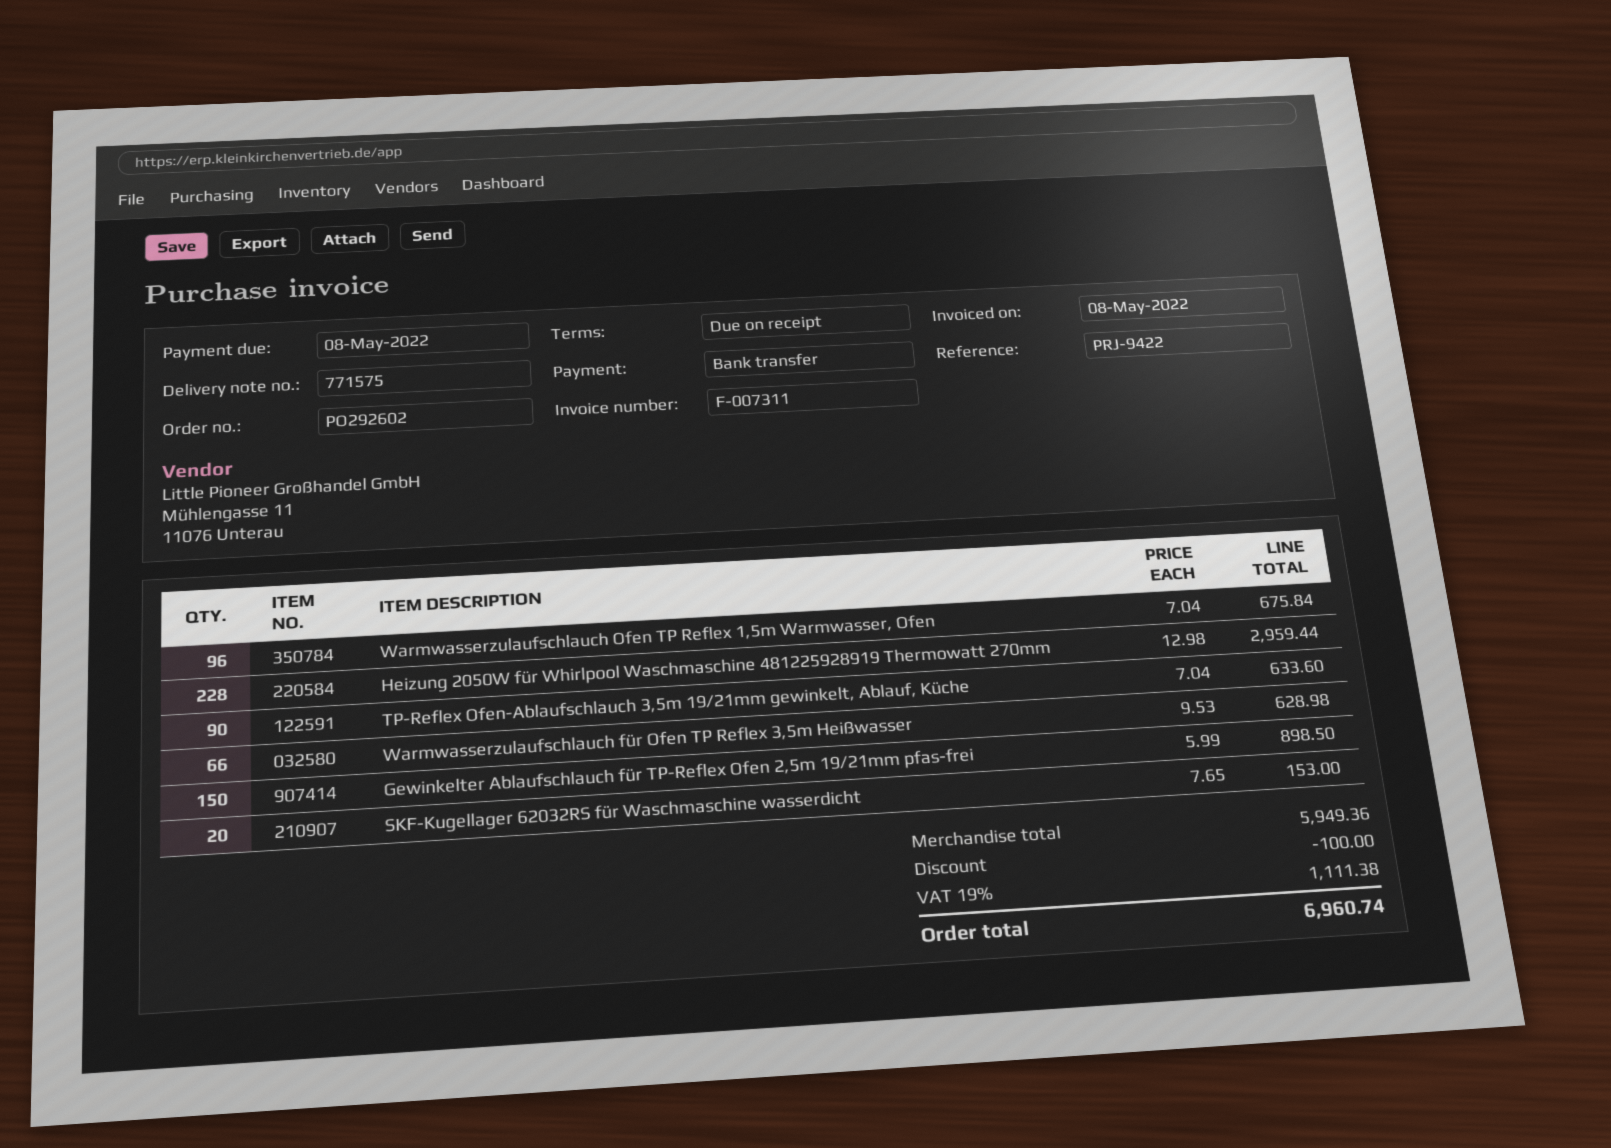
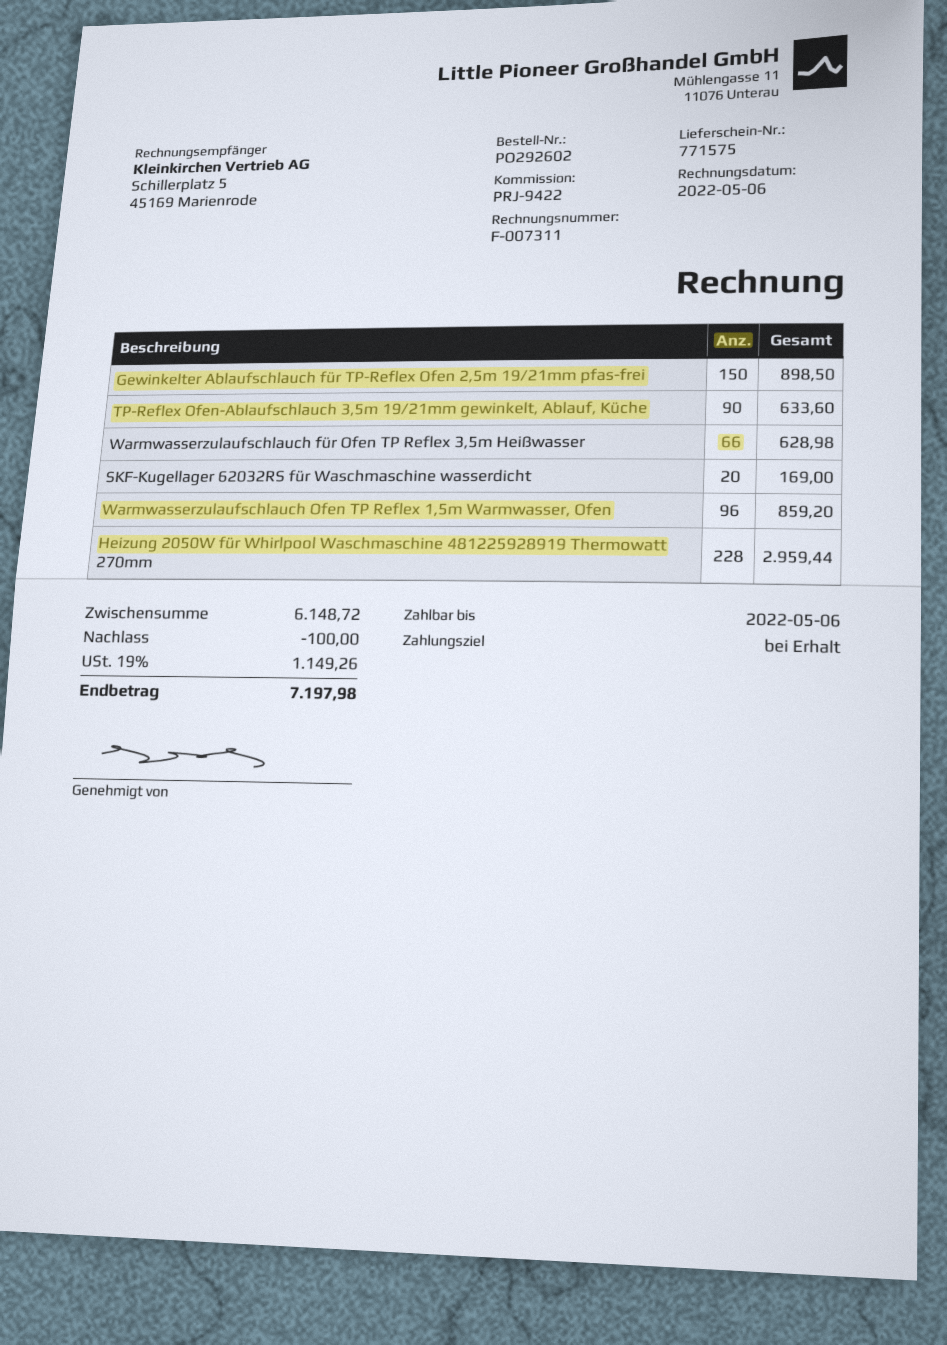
invoice date: 2022-05-08 -> 2022-05-06
due date: 2022-05-08 -> 2022-05-06
Warmwasserzulaufschlauch Ofen TP Reflex 1,5m Warmwasser, Ofen: 96 for 675.84 -> 96 for 859.20
SKF-Kugellager 62032RS für Waschmaschine wasserdicht: 20 for 153.00 -> 20 for 169.00
subtotal: 5949.36 -> 6148.72
tax: 19% = 1111.38 -> 19% = 1149.26
total: 6960.74 -> 7197.98

